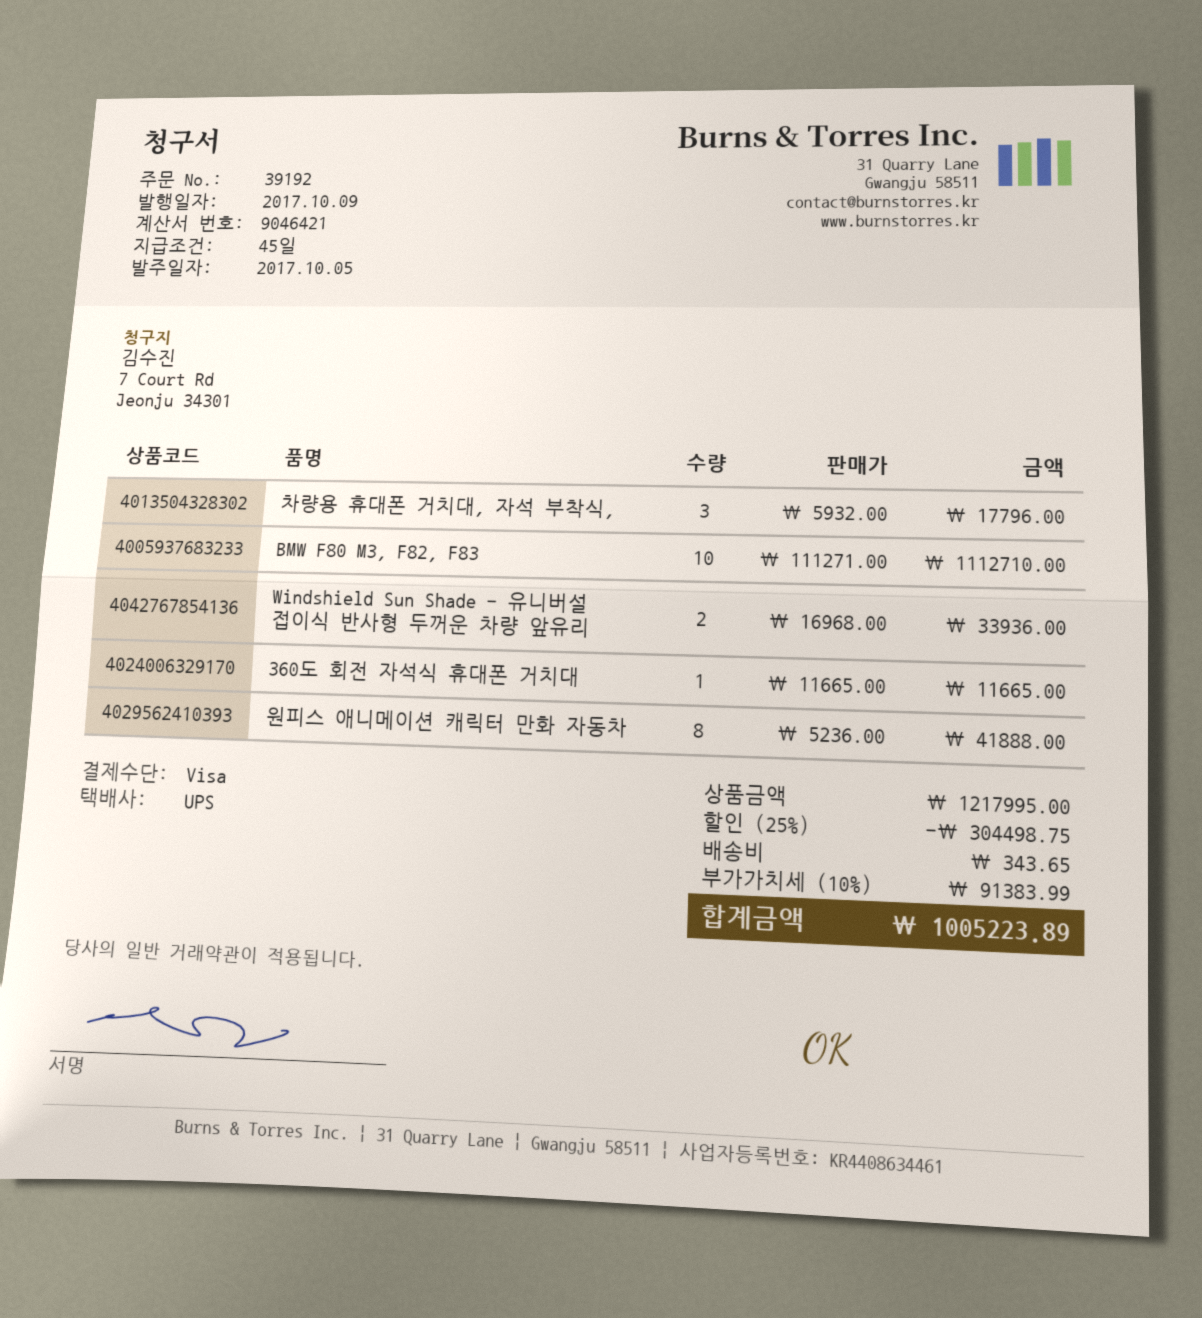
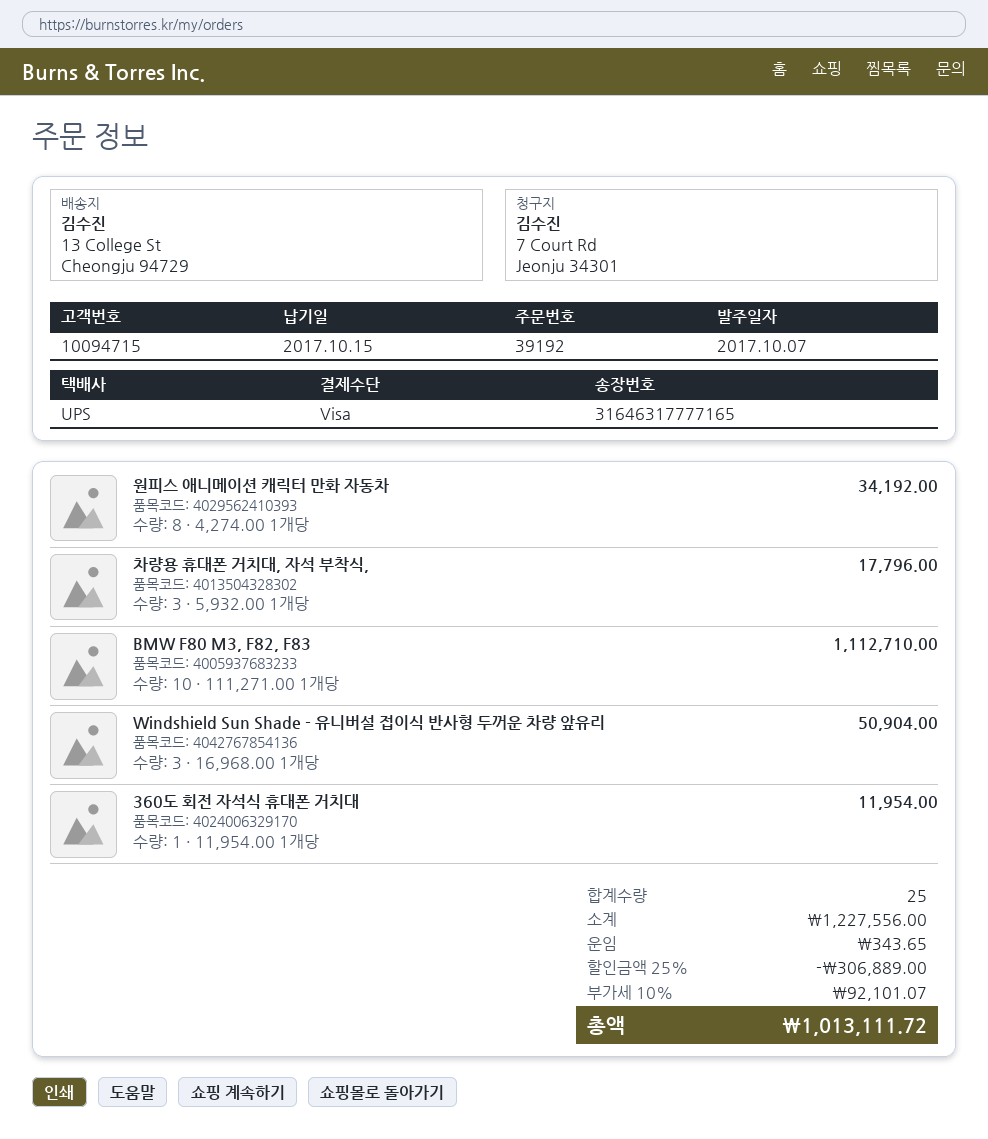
order date: 2017-10-05 -> 2017-10-07
Windshield Sun Shade - 유니버설 접이식 반사형 두꺼운 차량 앞유리: 2 x 16968.00 = 33936.00 -> 3 x 16968.00 = 50904.00
360도 회전 자석식 휴대폰 거치대: 1 x 11665.00 = 11665.00 -> 1 x 11954.00 = 11954.00
원피스 애니메이션 캐릭터 만화 자동차: 8 x 5236.00 = 41888.00 -> 8 x 4274.00 = 34192.00
subtotal: 1217995.00 -> 1227556.00
discount: 25% = 304498.75 -> 25% = 306889.00
tax: 10% = 91383.99 -> 10% = 92101.07
total: 1005223.89 -> 1013111.72

